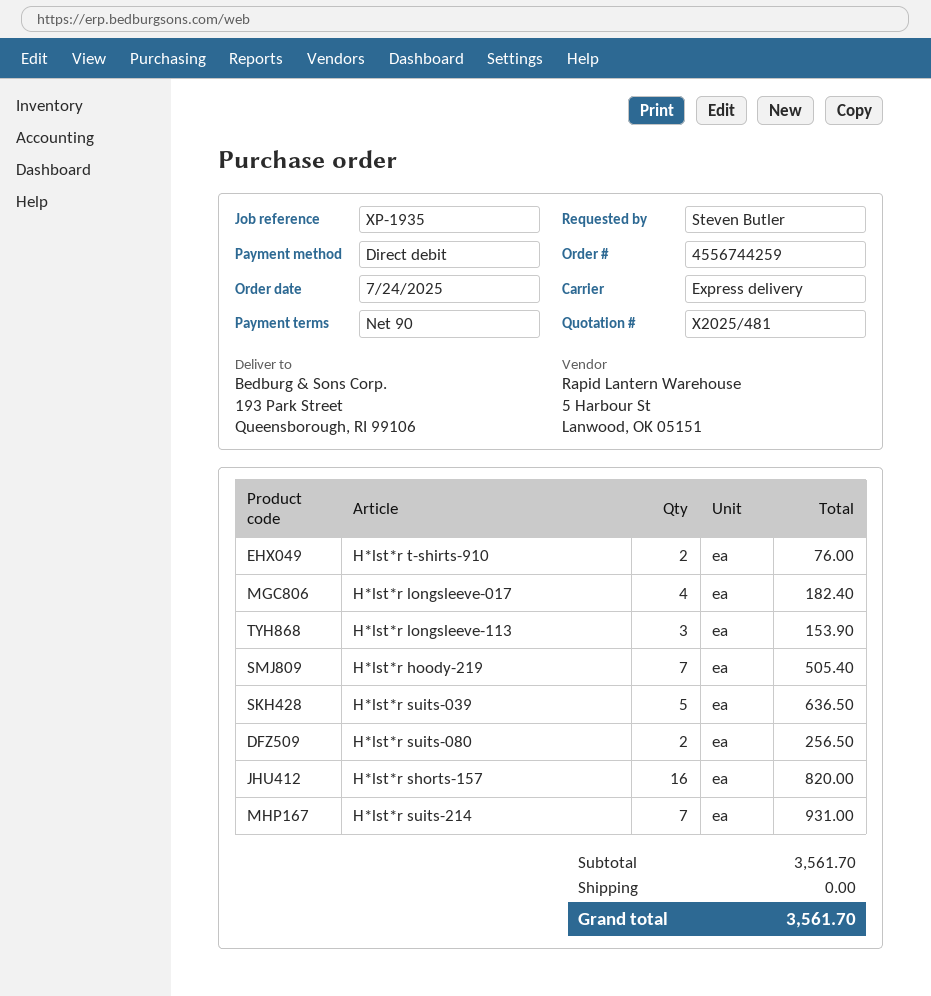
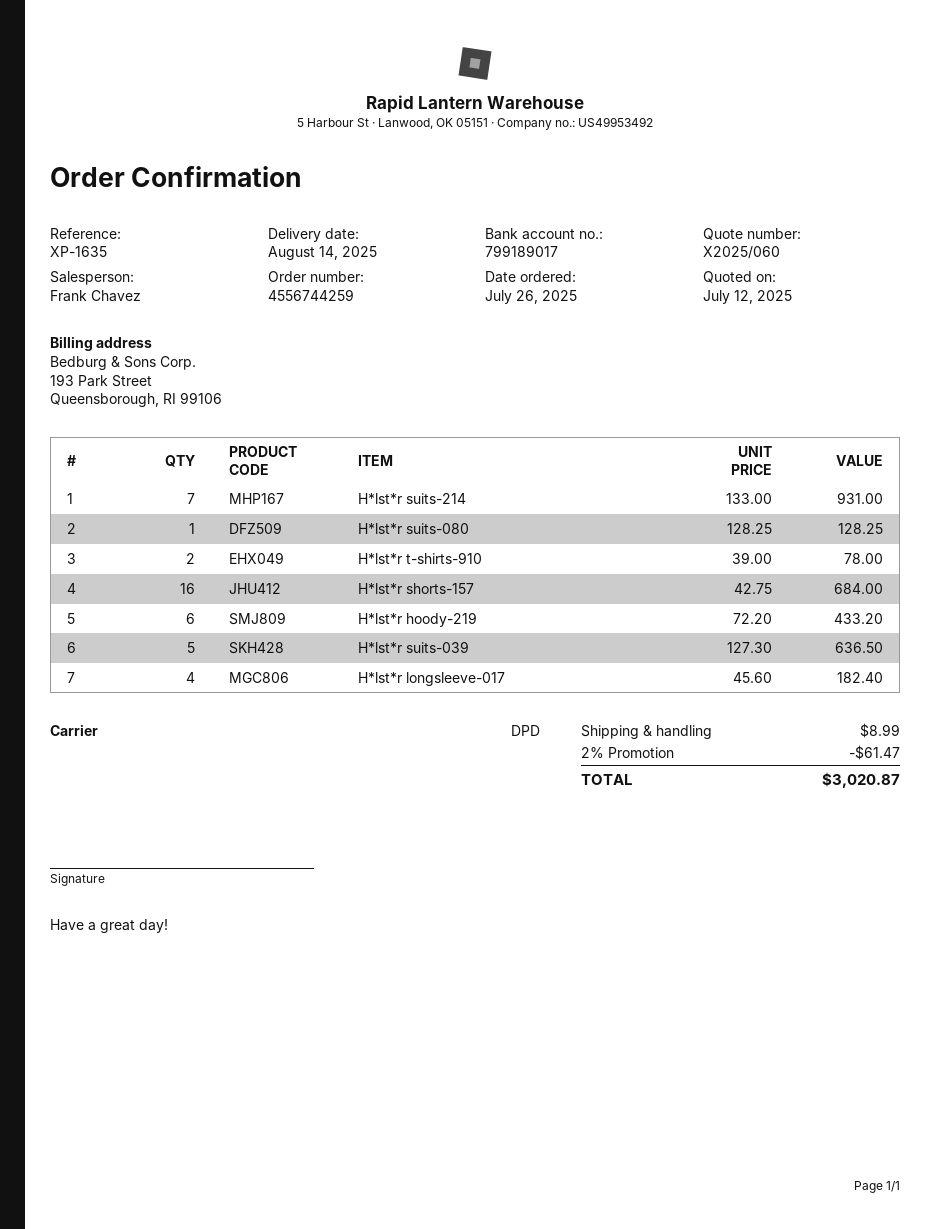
quote number: X2025/481 -> X2025/060
order date: 2025-07-24 -> 2025-07-26
reference: XP-1935 -> XP-1635
shipping method: express -> DPD
H*lst*r t-shirts-910: 2 for 76.00 -> 2 for 78.00
H*lst*r longsleeve-113: 3 for 153.90 -> none
H*lst*r hoody-219: 7 for 505.40 -> 6 for 433.20
H*lst*r suits-080: 2 for 256.50 -> 1 for 128.25
H*lst*r shorts-157: 16 for 820.00 -> 16 for 684.00
discount: none -> 2% = 61.47
shipping: 0.00 -> 8.99
total: 3561.70 -> 3020.87

